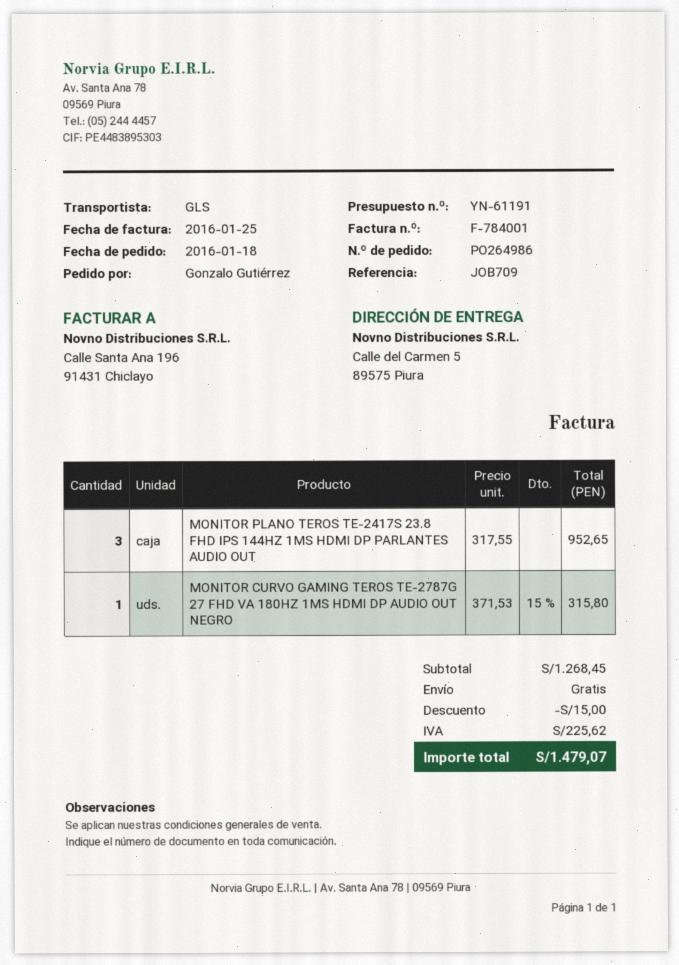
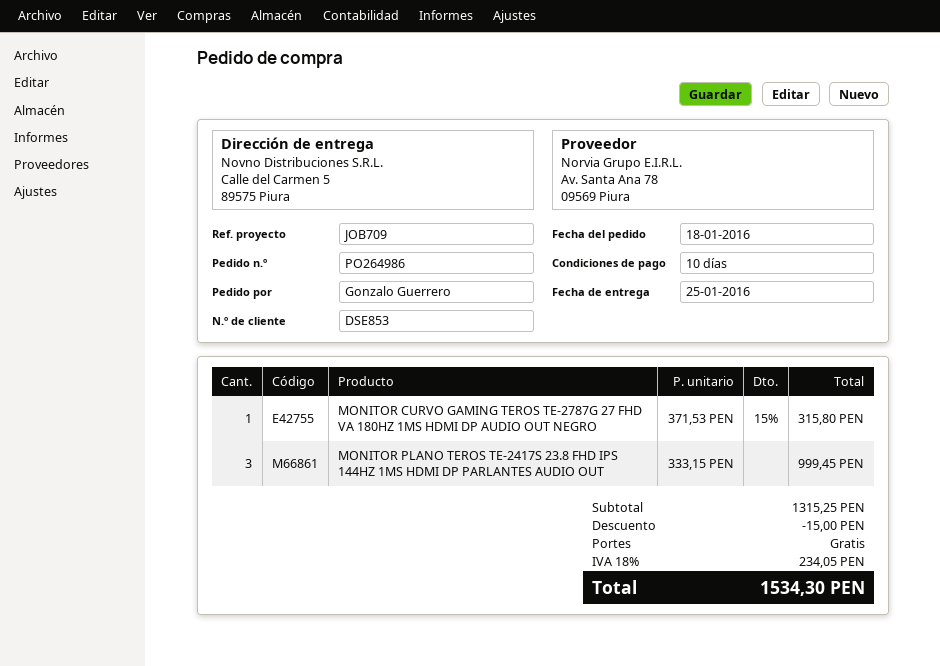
ordered by: Gonzalo Gutiérrez -> Gonzalo Guerrero
MONITOR PLANO TEROS TE-2417S 23.8 FHD IPS 144HZ 1MS HDMI DP PARLANTES AUDIO OUT: 3 x 317.55 = 952.65 -> 3 x 333.15 = 999.45
subtotal: 1268.45 -> 1315.25
tax: 225.62 -> 234.05
total: 1479.07 -> 1534.30

